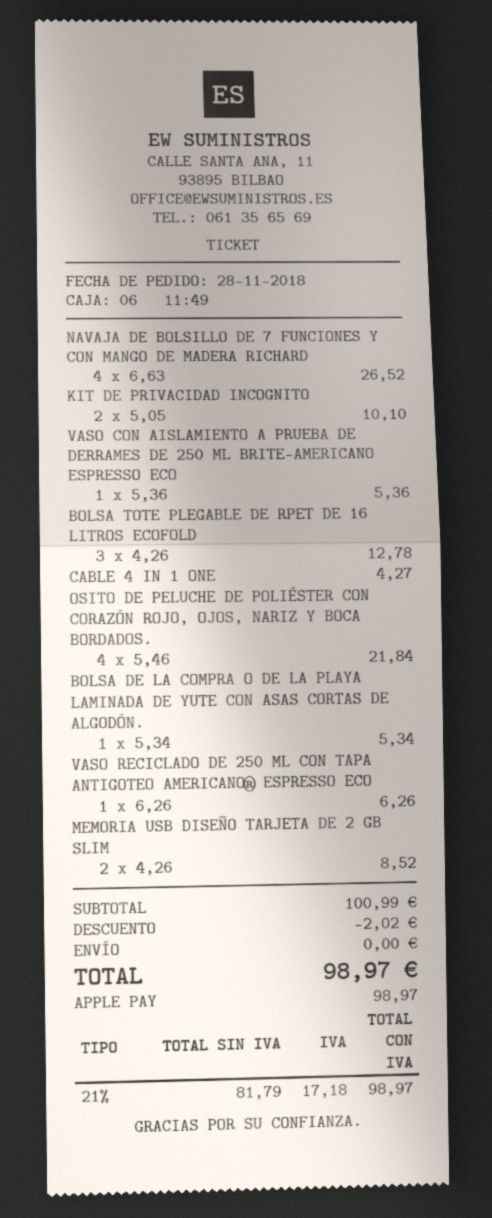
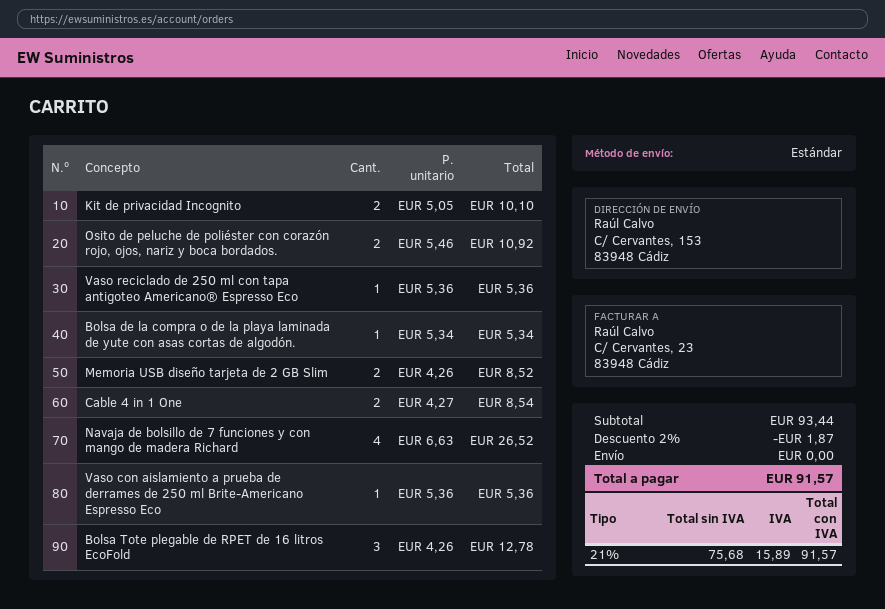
CABLE 4 IN 1 ONE: 1 x 4.27 = 4.27 -> 2 x 4.27 = 8.54
OSITO DE PELUCHE DE POLIÉSTER CON CORAZÓN ROJO, OJOS, NARIZ Y BOCA BORDADOS.: 4 x 5.46 = 21.84 -> 2 x 5.46 = 10.92
VASO RECICLADO DE 250 ML CON TAPA ANTIGOTEO AMERICANO® ESPRESSO ECO: 1 x 6.26 = 6.26 -> 1 x 5.36 = 5.36
subtotal: 100.99 -> 93.44
discount: 2.02 -> 1.87
net: 81.79 -> 75.68
tax: 21% = 17.18 -> 21% = 15.89
total: 98.97 -> 91.57

